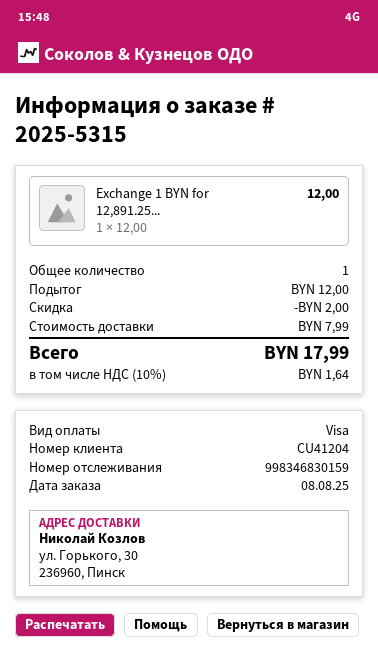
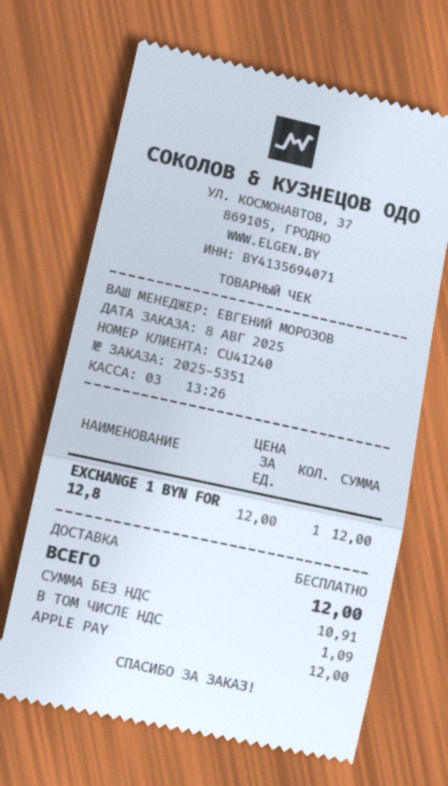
order number: 2025-5315 -> 2025-5351
customer number: CU41204 -> CU41240
payment method: Visa -> Apple Pay
discount: 2.00 -> none
shipping: 7.99 -> 0.00
tax: 1.64 -> 1.09
total: 17.99 -> 12.00

